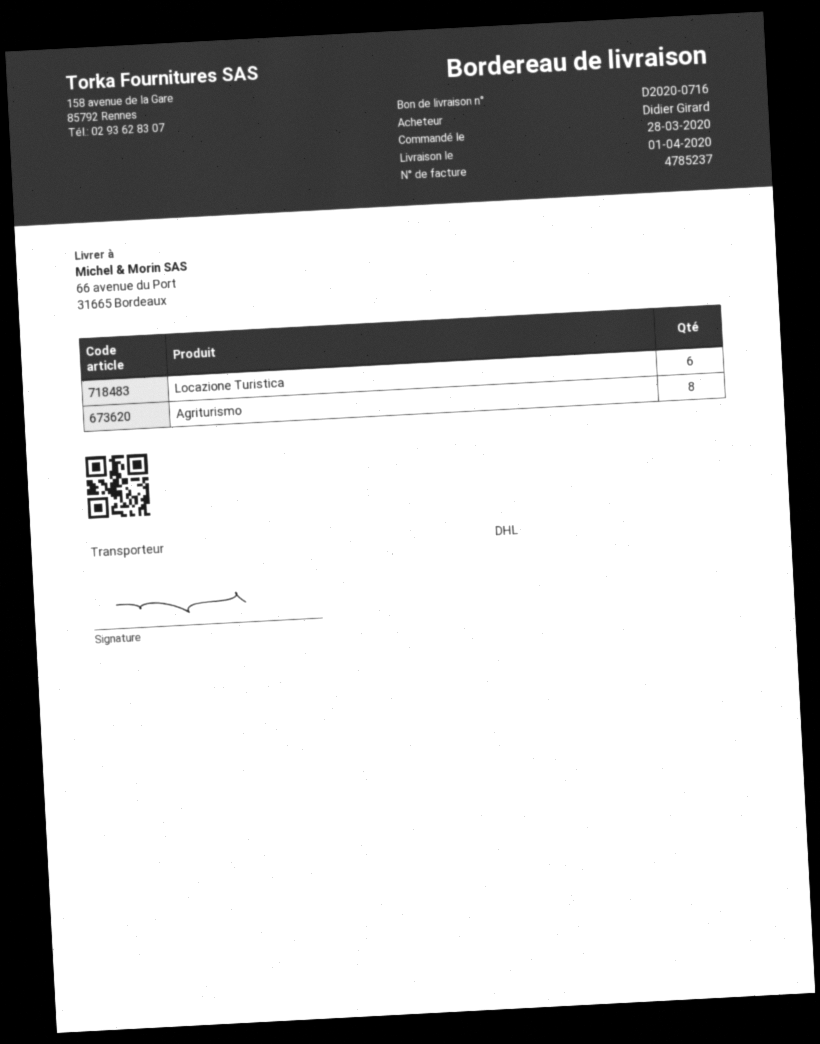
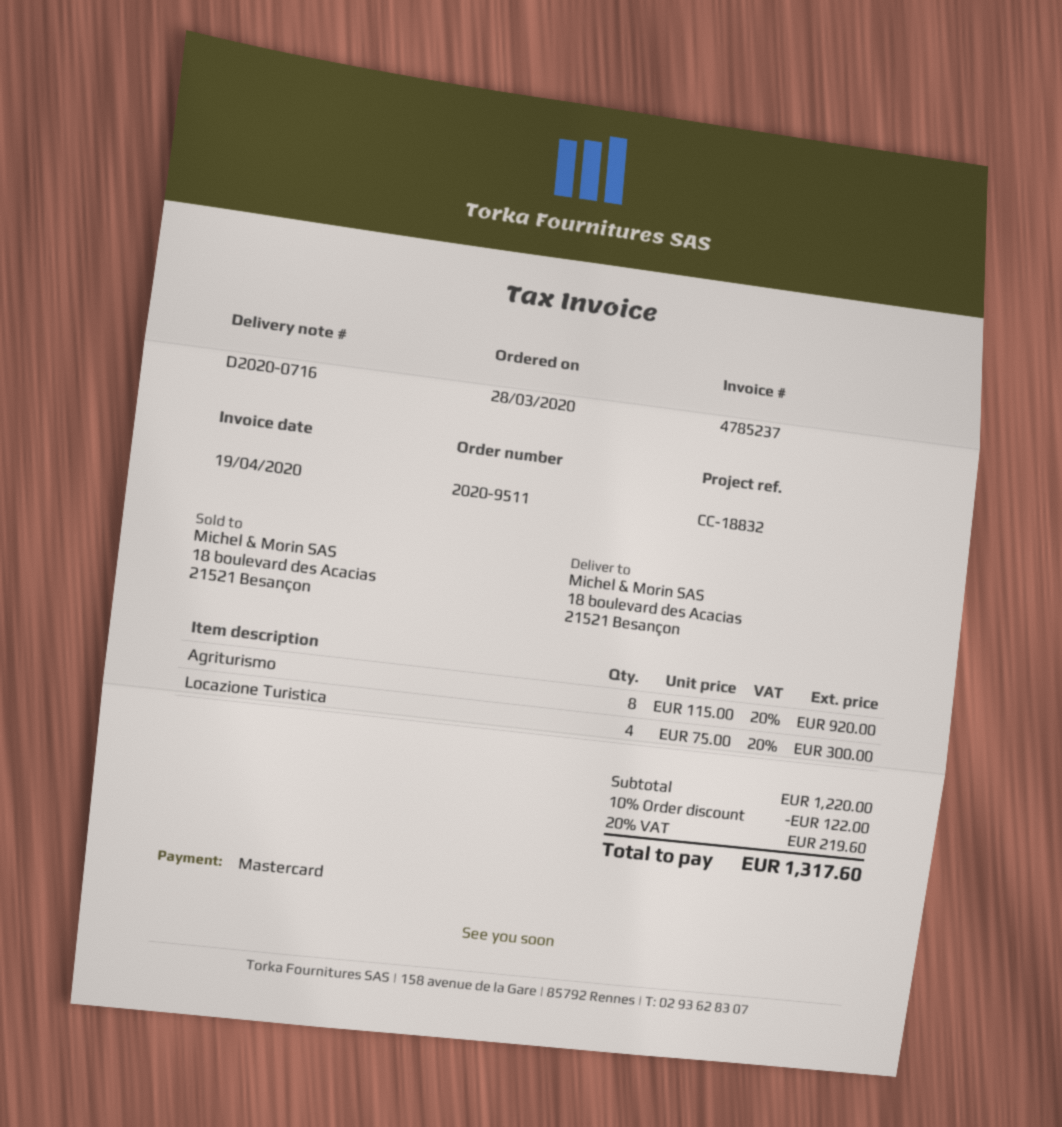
ship to: 66 avenue du Port, 31665 Bordeaux -> 18 boulevard des Acacias, 21521 Besançon
Locazione Turistica: 6 -> 4

